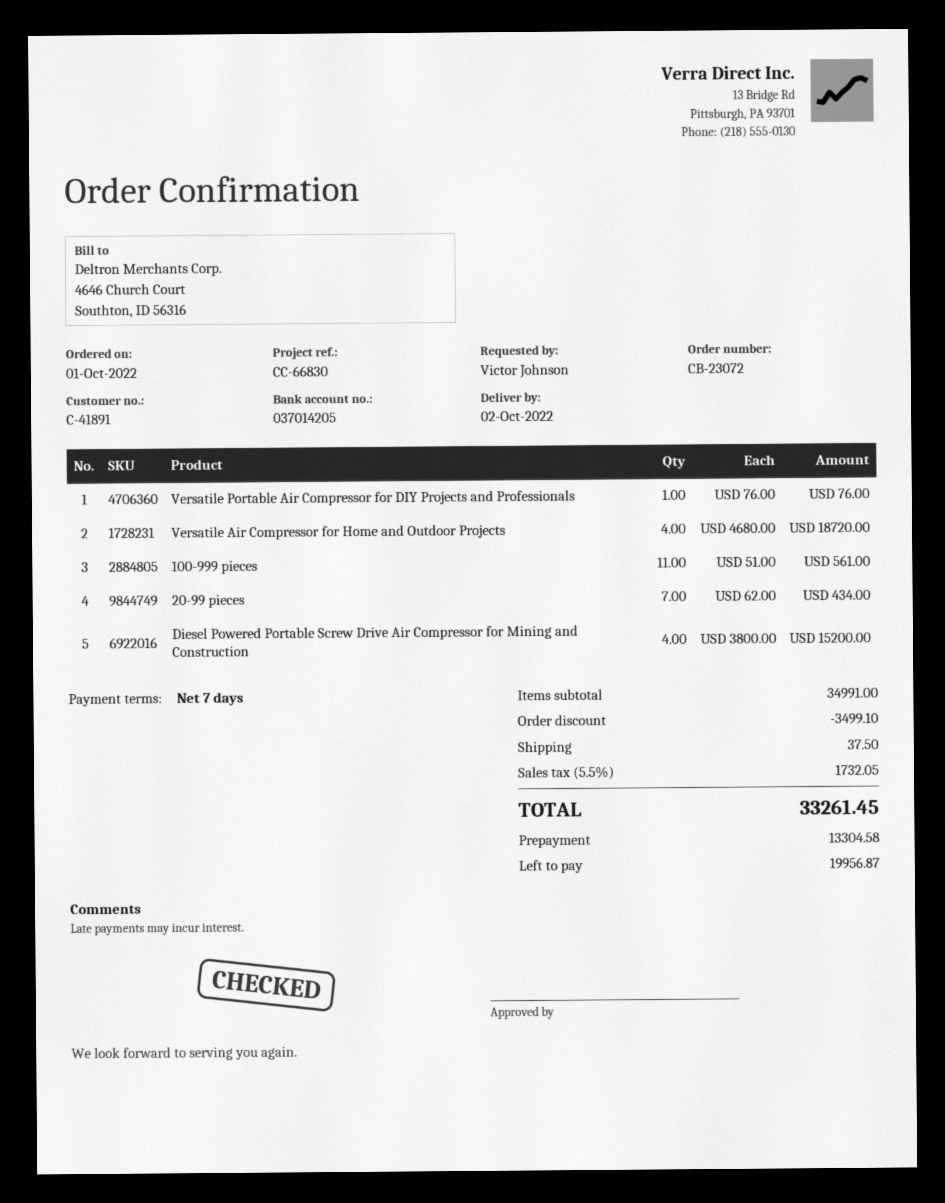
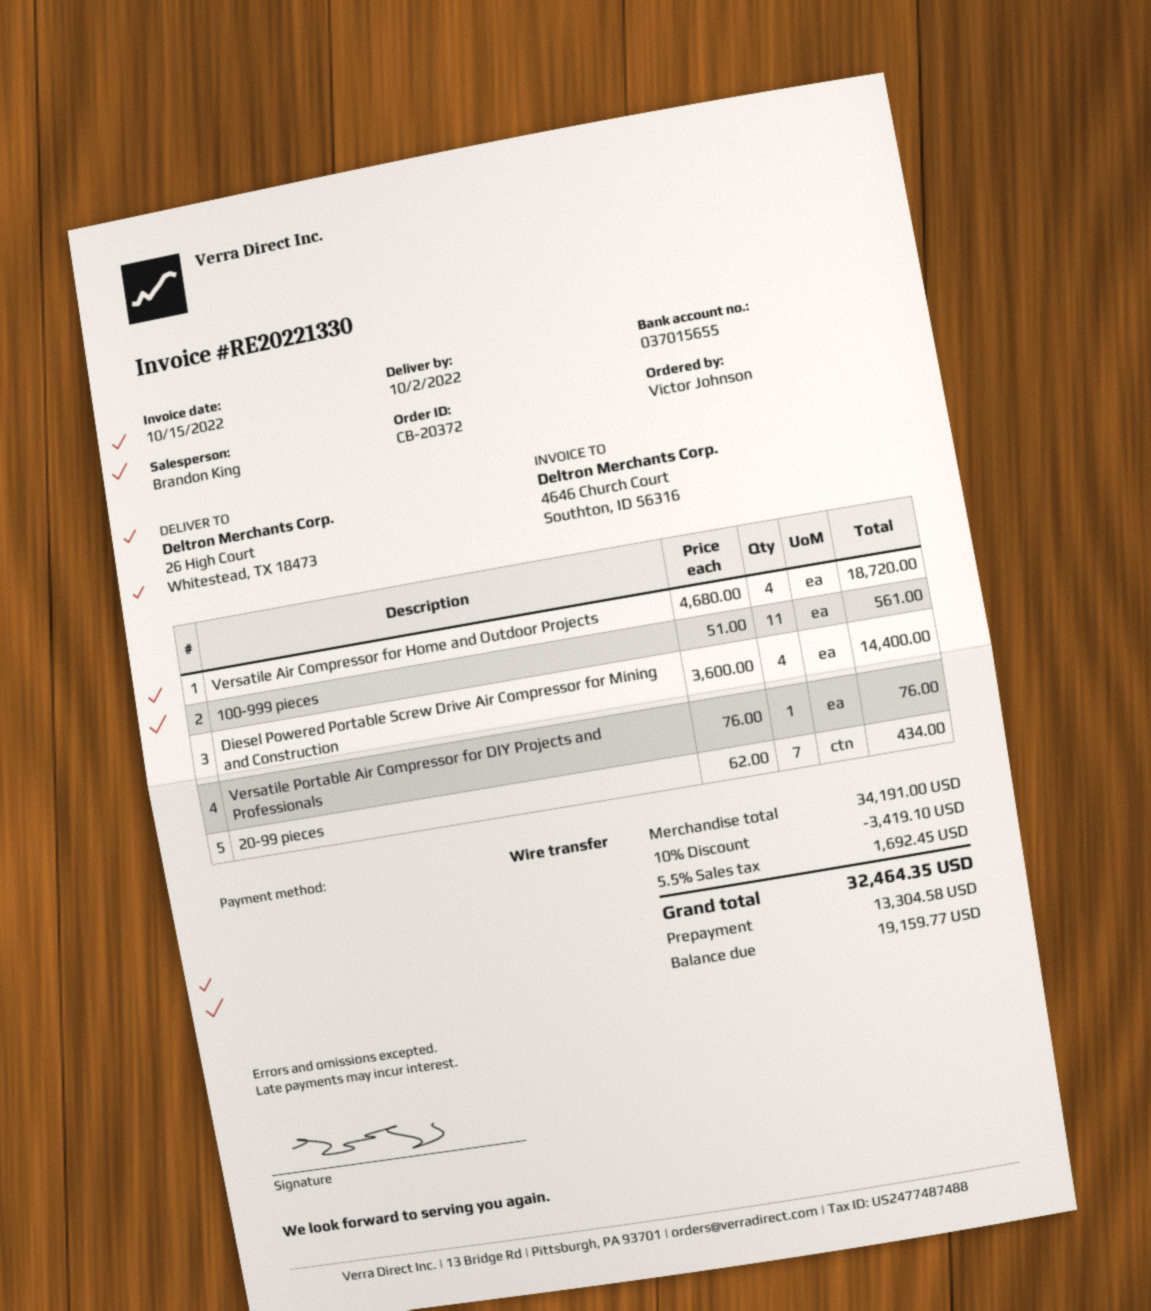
order number: CB-23072 -> CB-20372
bank account: 037014205 -> 037015655
Diesel Powered Portable Screw Drive Air Compressor for Mining and Construction: 4 x 3800.00 = 15200.00 -> 4 x 3600.00 = 14400.00
subtotal: 34991.00 -> 34191.00
discount: 3499.10 -> 3419.10
shipping: 37.50 -> none
tax: 5.5% = 1732.05 -> 5.5% = 1692.45
total: 33261.45 -> 32464.35
balance: 19956.87 -> 19159.77

